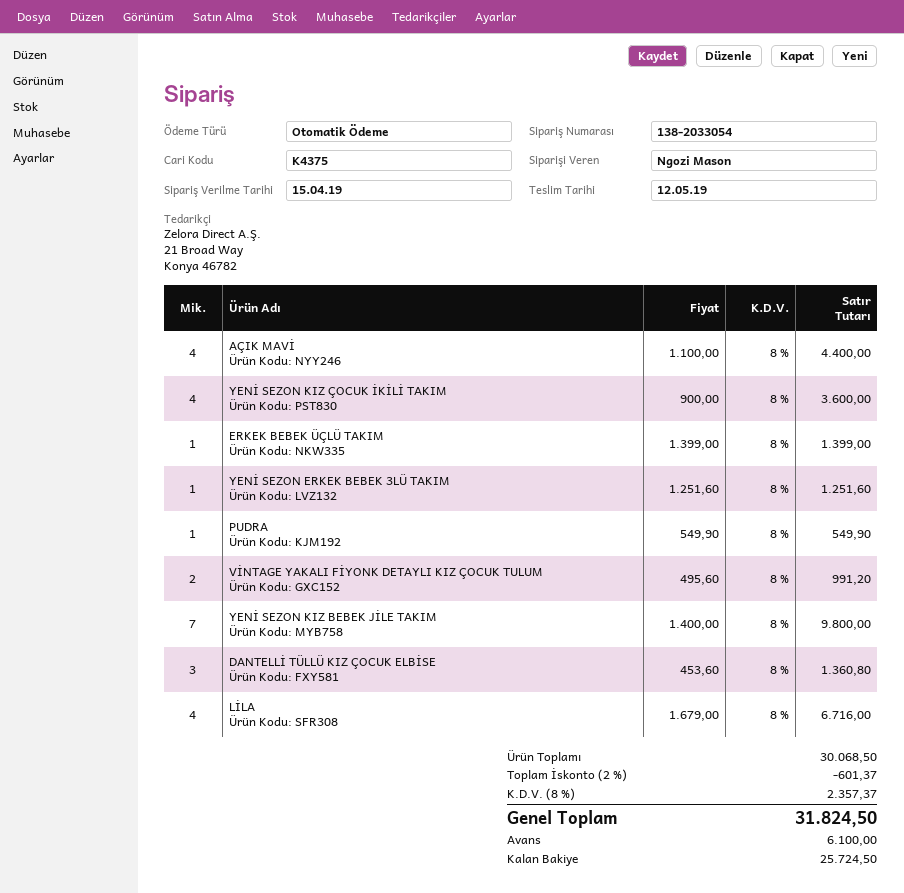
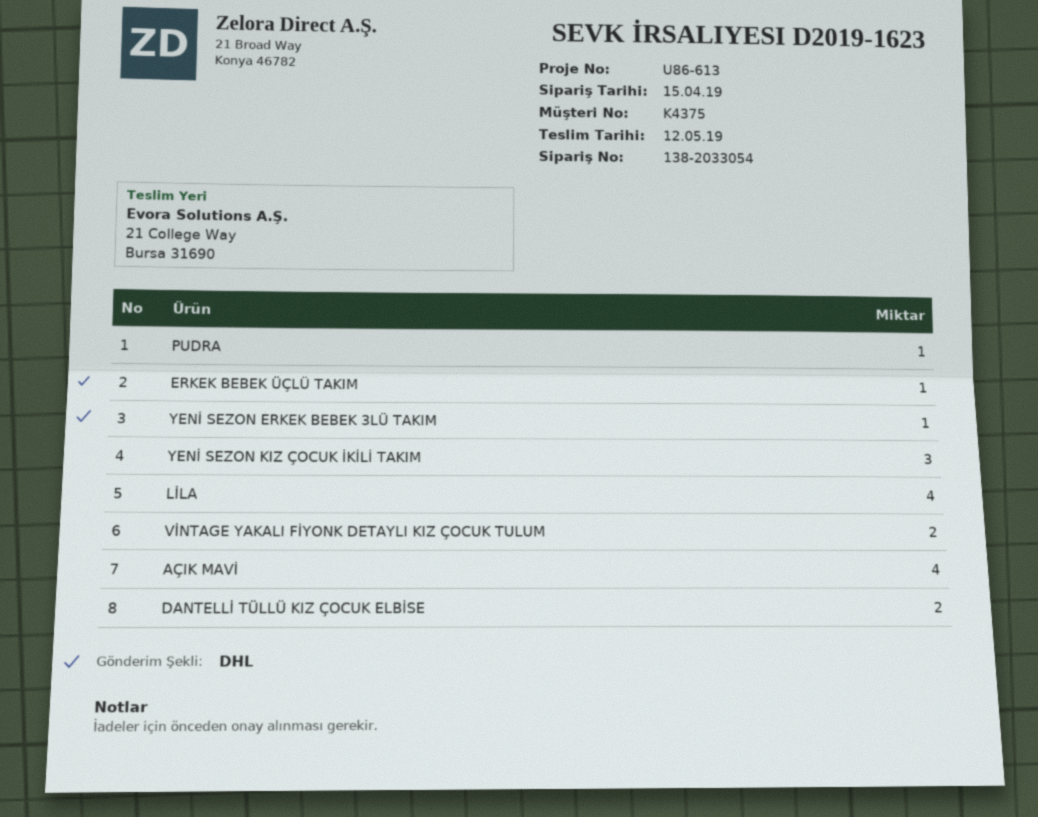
YENİ SEZON KIZ ÇOCUK İKİLİ TAKIM: 4 -> 3
YENİ SEZON KIZ BEBEK JİLE TAKIM: 7 -> none
DANTELLİ TÜLLÜ KIZ ÇOCUK ELBİSE: 3 -> 2

